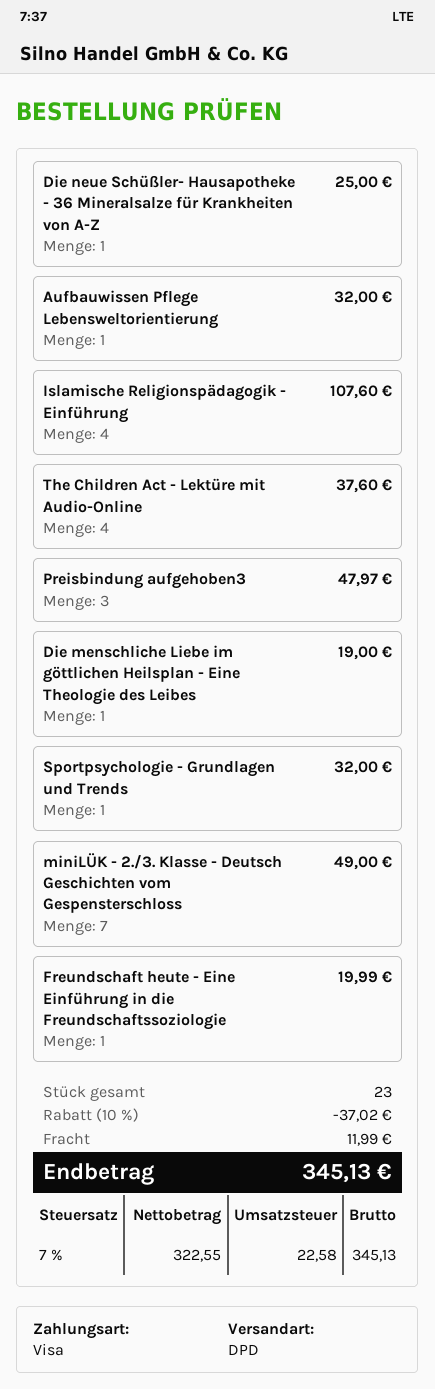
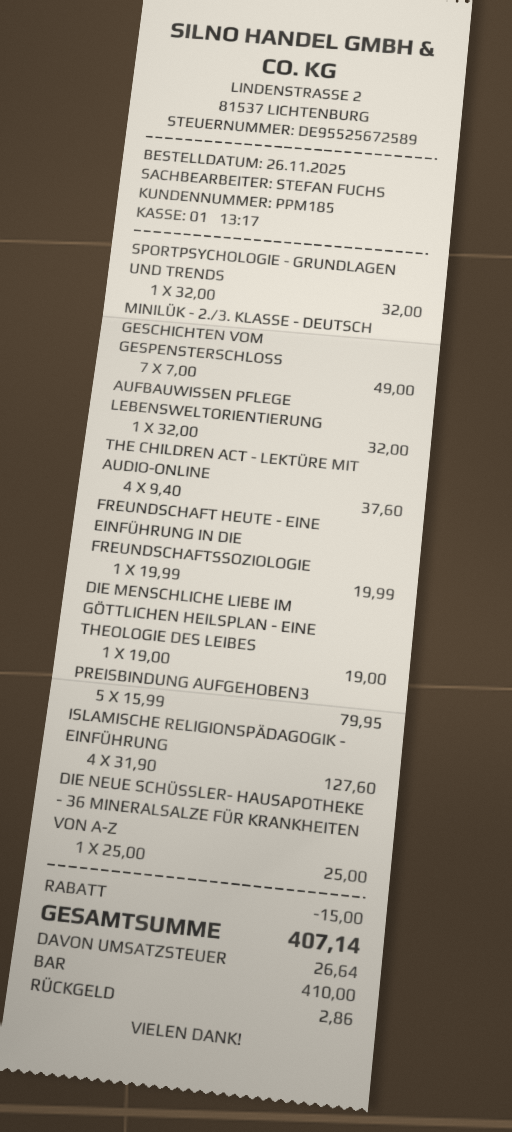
payment method: Visa -> cash
Islamische Religionspädagogik - Einführung: 4 for 107.60 -> 4 for 127.60
Preisbindung aufgehoben3: 3 for 47.97 -> 5 for 79.95
discount: 37.02 -> 15.00
shipping: 11.99 -> none
tax: 22.58 -> 26.64
total: 345.13 -> 407.14

